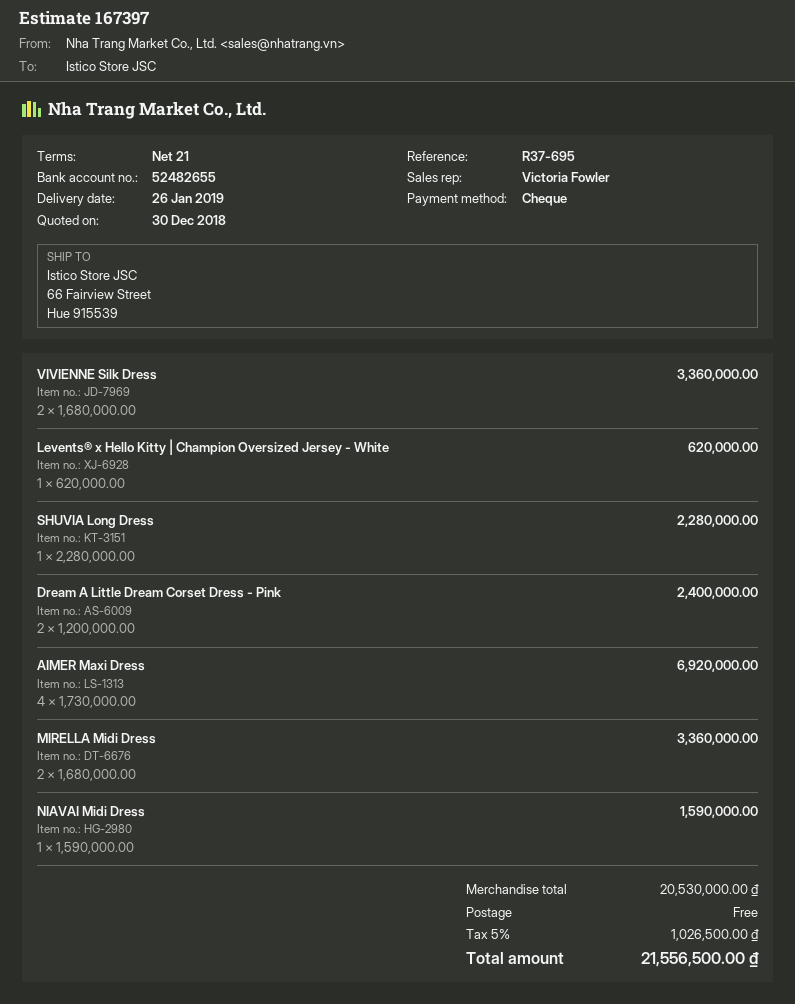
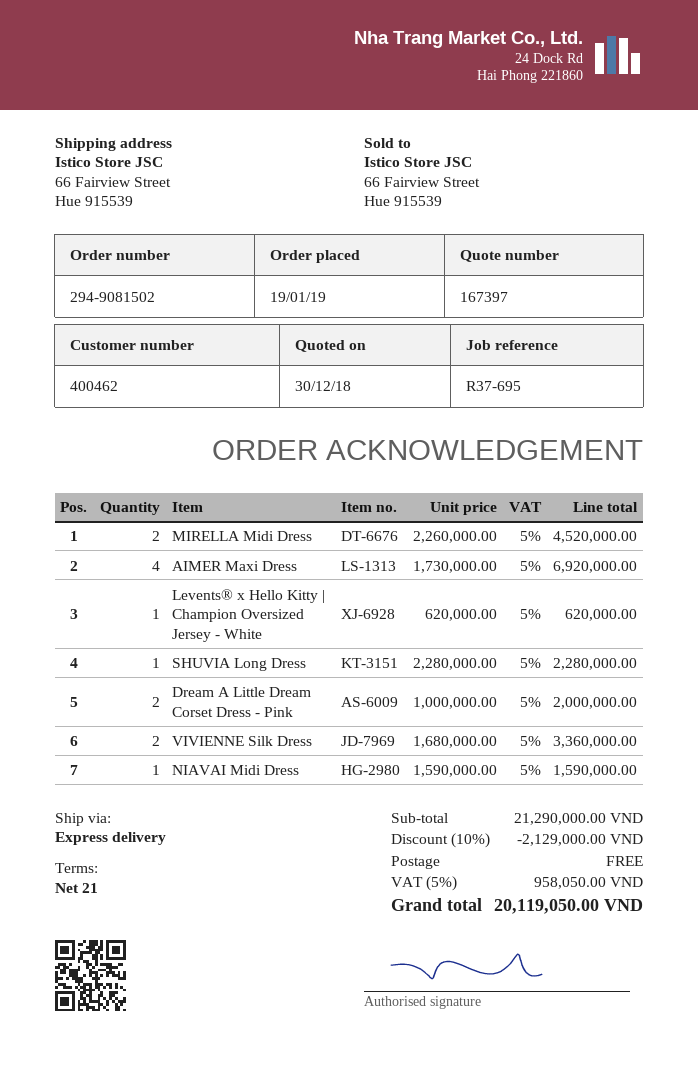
Dream A Little Dream Corset Dress - Pink: 2 x 1200000.00 = 2400000.00 -> 2 x 1000000.00 = 2000000.00
MIRELLA Midi Dress: 2 x 1680000.00 = 3360000.00 -> 2 x 2260000.00 = 4520000.00
subtotal: 20530000.00 -> 21290000.00
discount: none -> 10% = 2129000.00
tax: 5% = 1026500.00 -> 5% = 958050.00
total: 21556500.00 -> 20119050.00

